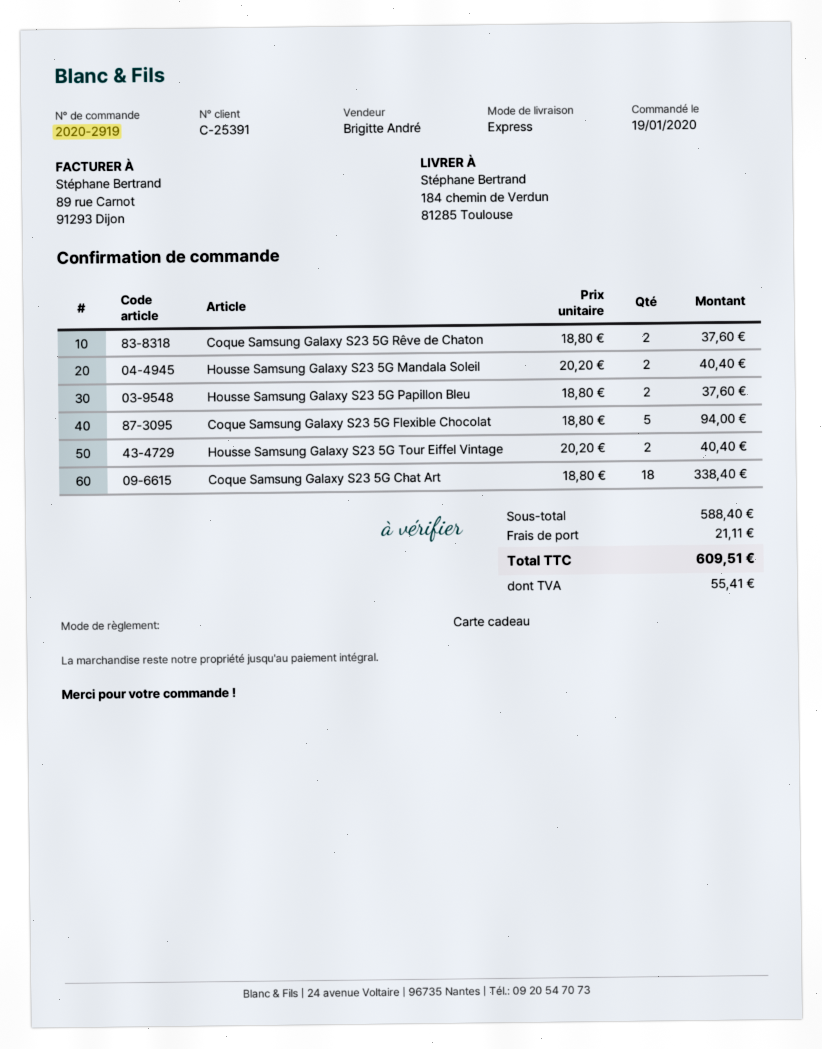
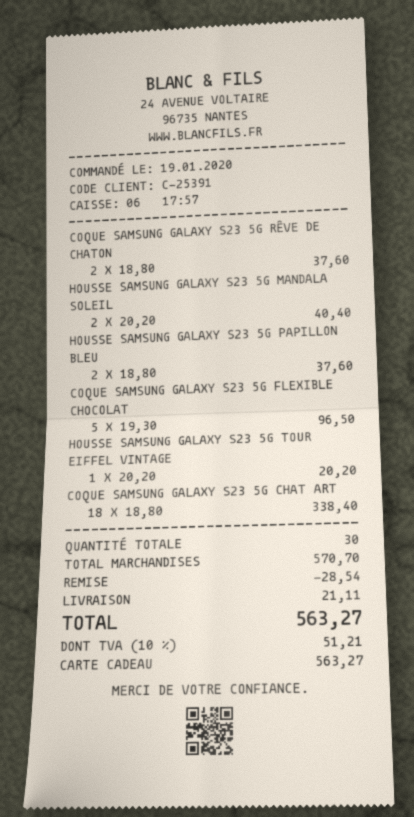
Coque Samsung Galaxy S23 5G Flexible Chocolat: 5 x 18.80 = 94.00 -> 5 x 19.30 = 96.50
Housse Samsung Galaxy S23 5G Tour Eiffel Vintage: 2 x 20.20 = 40.40 -> 1 x 20.20 = 20.20
subtotal: 588.40 -> 570.70
discount: none -> 28.54
tax: 55.41 -> 51.21
total: 609.51 -> 563.27

